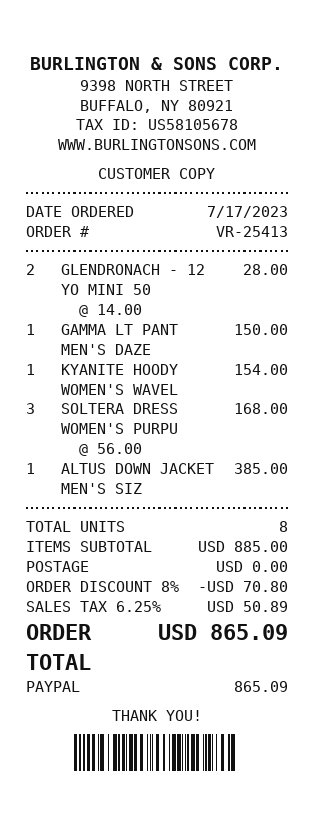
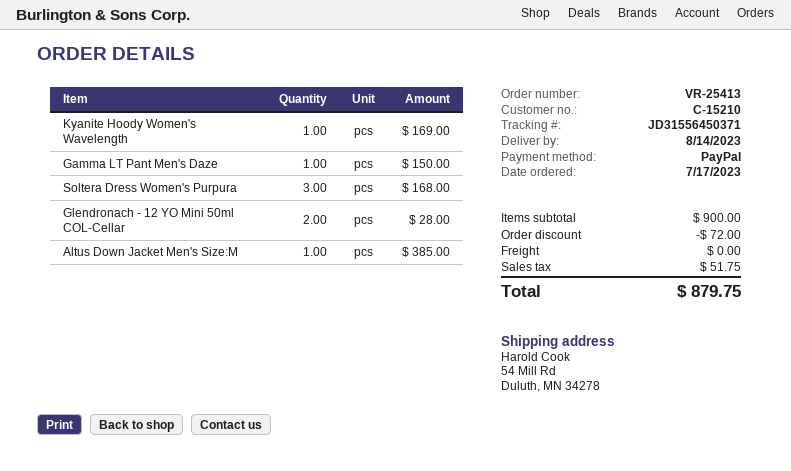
KYANITE HOODY WOMEN'S WAVEL: 1 for 154.00 -> 1 for 169.00
subtotal: 885.00 -> 900.00
discount: 70.80 -> 72.00
tax: 50.89 -> 51.75
total: 865.09 -> 879.75

